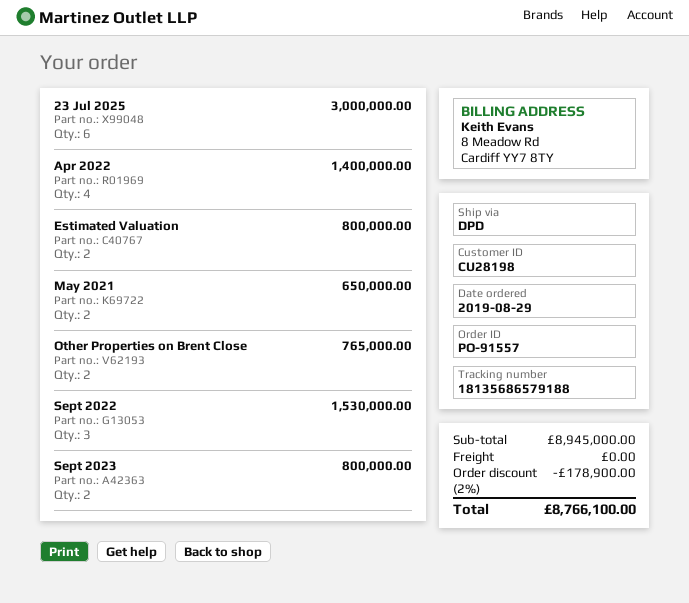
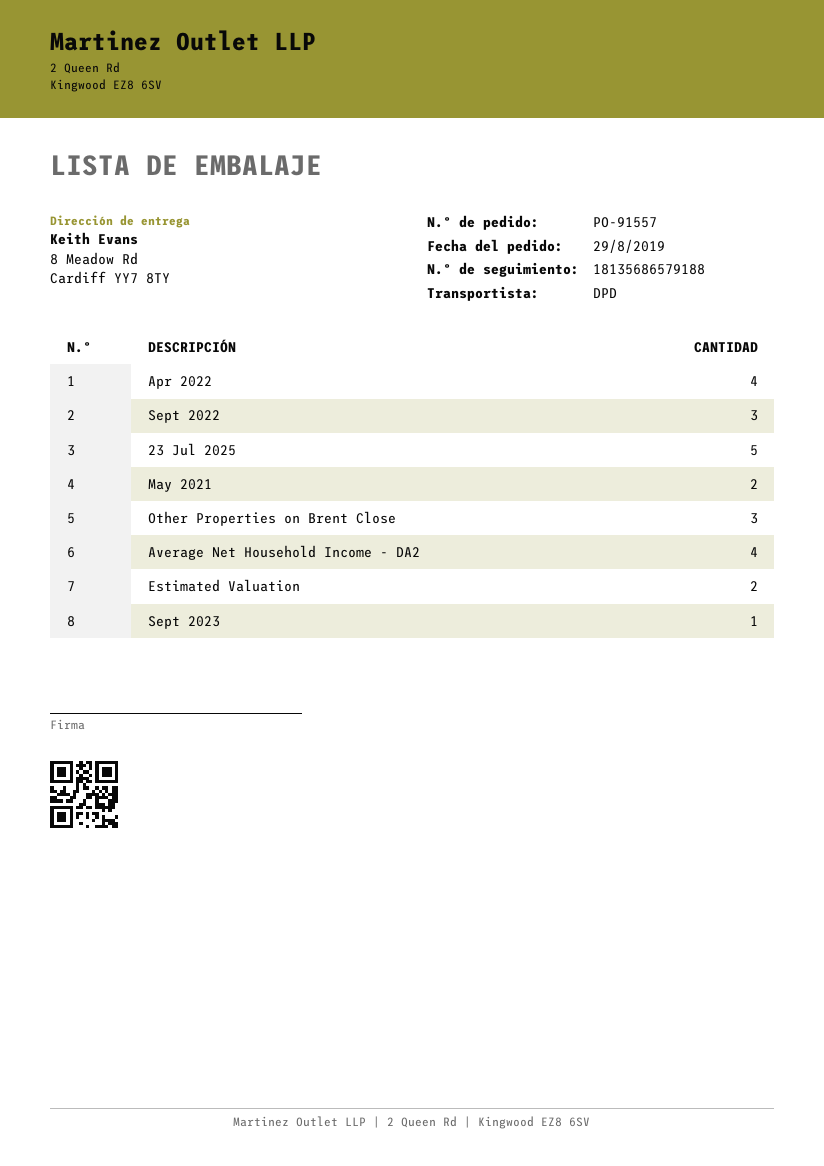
23 Jul 2025: 6 -> 5
Other Properties on Brent Close: 2 -> 3
Sept 2023: 2 -> 1
Average Net Household Income - DA2: none -> 4

